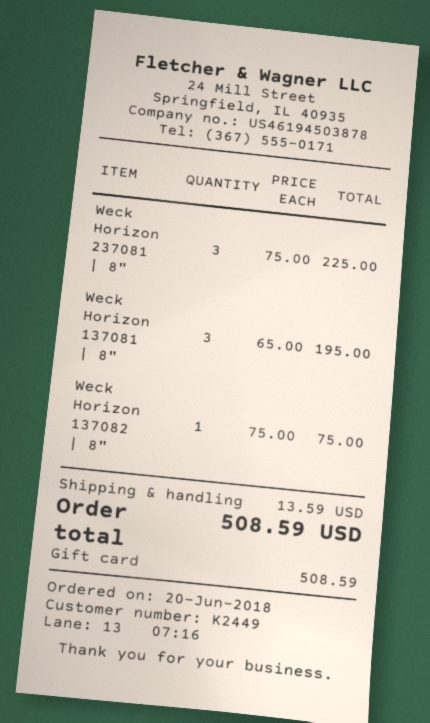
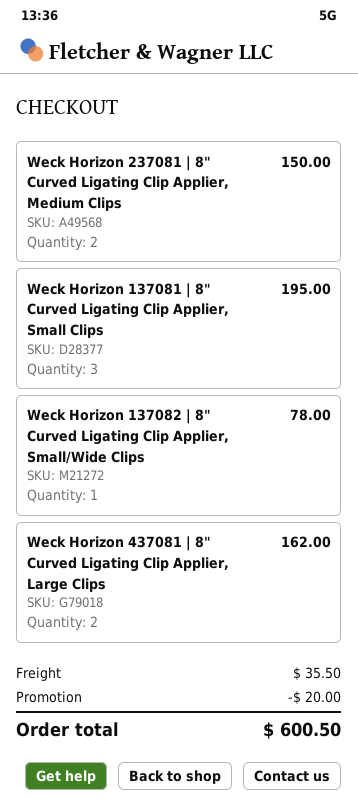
Weck Horizon 237081 | 8": 3 for 225.00 -> 2 for 150.00
Weck Horizon 137082 | 8": 1 for 75.00 -> 1 for 78.00
Weck Horizon 437081 | 8" Curved Ligating Clip Applier, Large Clips: none -> 2 for 162.00
discount: none -> 20.00
shipping: 13.59 -> 35.50
total: 508.59 -> 600.50

